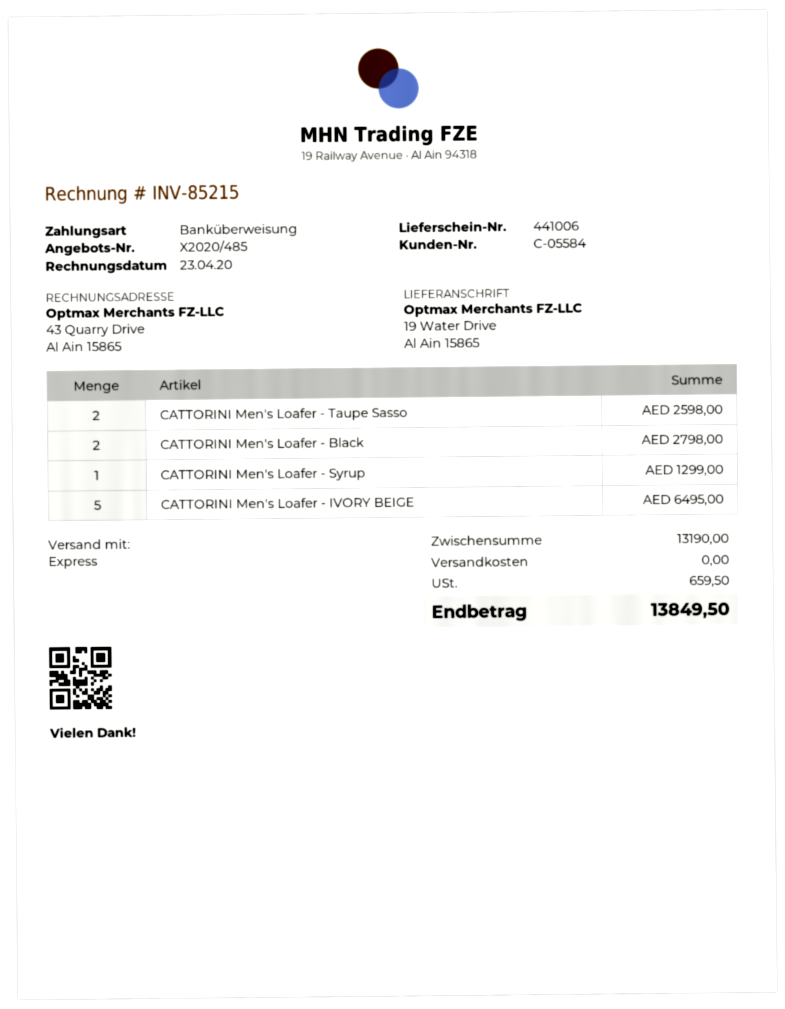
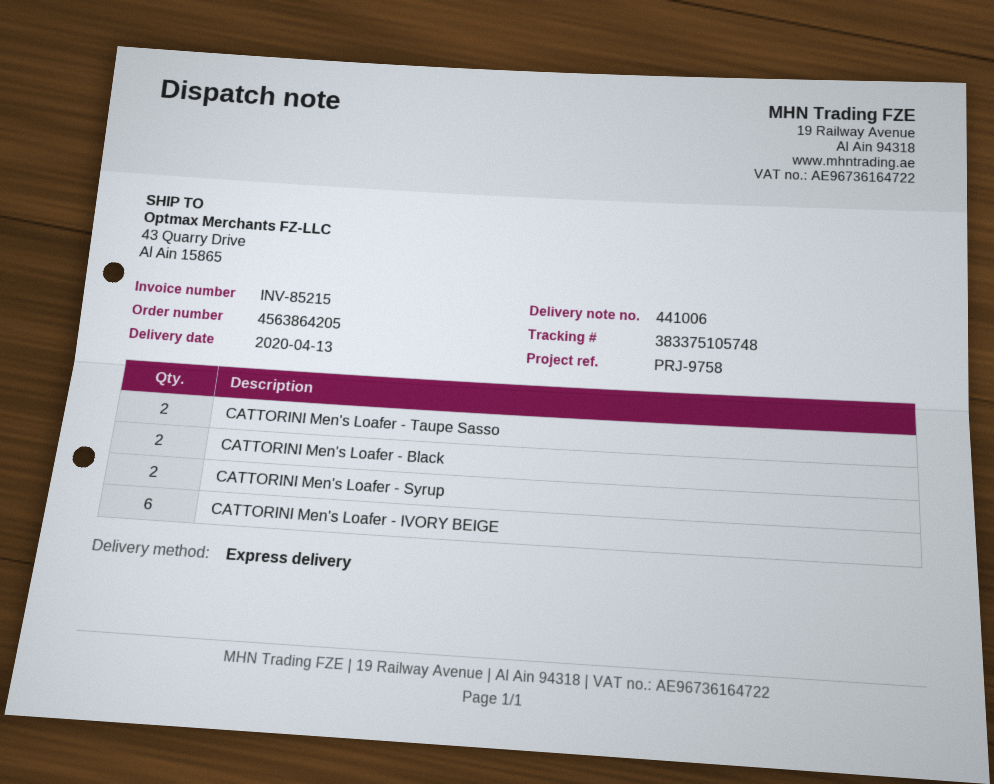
ship to: 19 Water Drive, Al Ain 15865 -> 43 Quarry Drive, Al Ain 15865
CATTORINI Men's Loafer - Syrup: 1 -> 2
CATTORINI Men's Loafer - IVORY BEIGE: 5 -> 6

